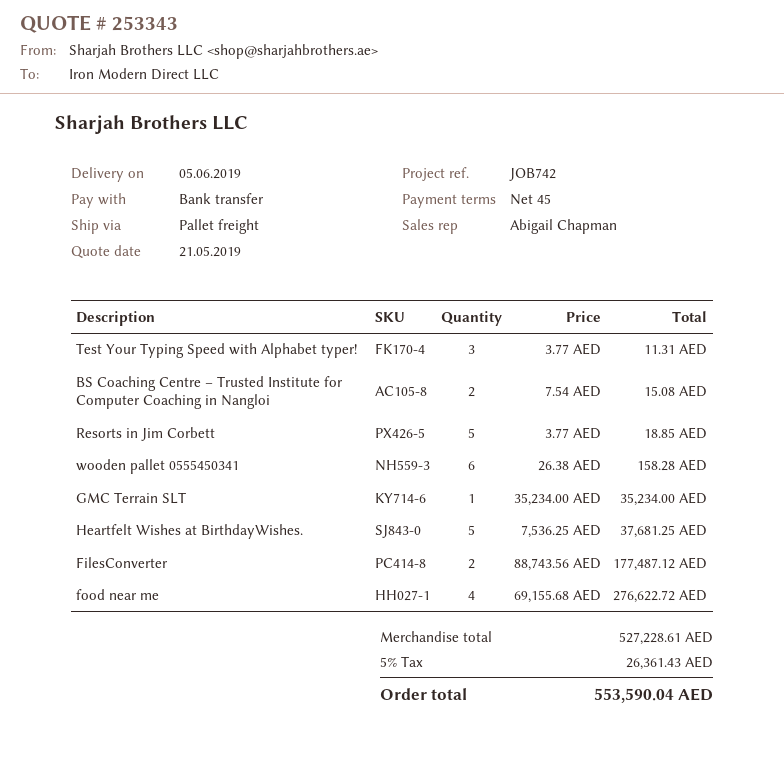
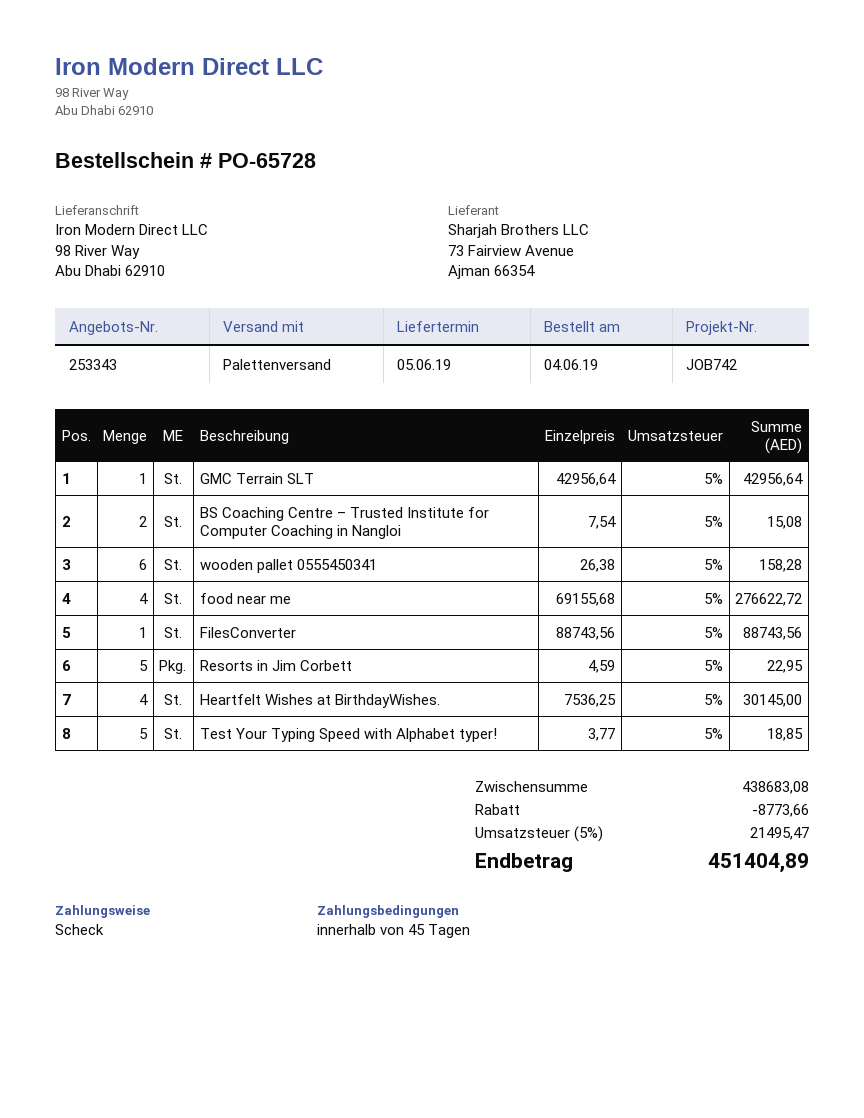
payment method: bank transfer -> cheque
Test Your Typing Speed with Alphabet typer!: 3 x 3.77 = 11.31 -> 5 x 3.77 = 18.85
Resorts in Jim Corbett: 5 x 3.77 = 18.85 -> 5 x 4.59 = 22.95
GMC Terrain SLT: 1 x 35234.00 = 35234.00 -> 1 x 42956.64 = 42956.64
Heartfelt Wishes at BirthdayWishes.: 5 x 7536.25 = 37681.25 -> 4 x 7536.25 = 30145.00
FilesConverter: 2 x 88743.56 = 177487.12 -> 1 x 88743.56 = 88743.56
subtotal: 527228.61 -> 438683.08
discount: none -> 8773.66
tax: 5% = 26361.43 -> 5% = 21495.47
total: 553590.04 -> 451404.89

